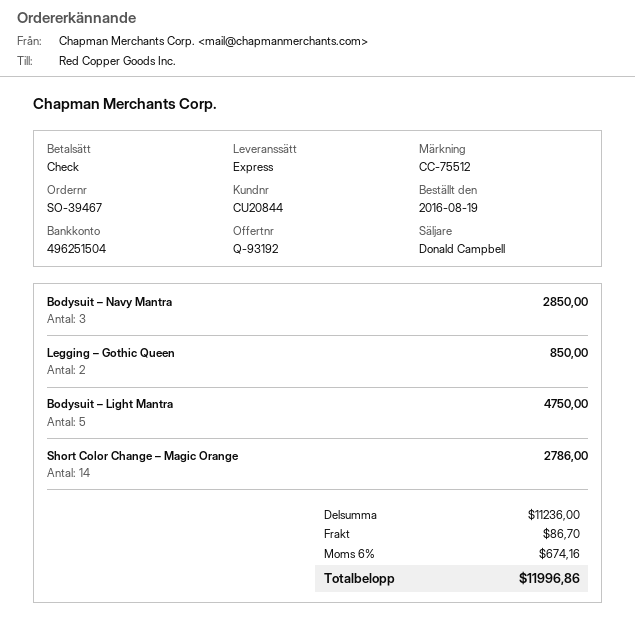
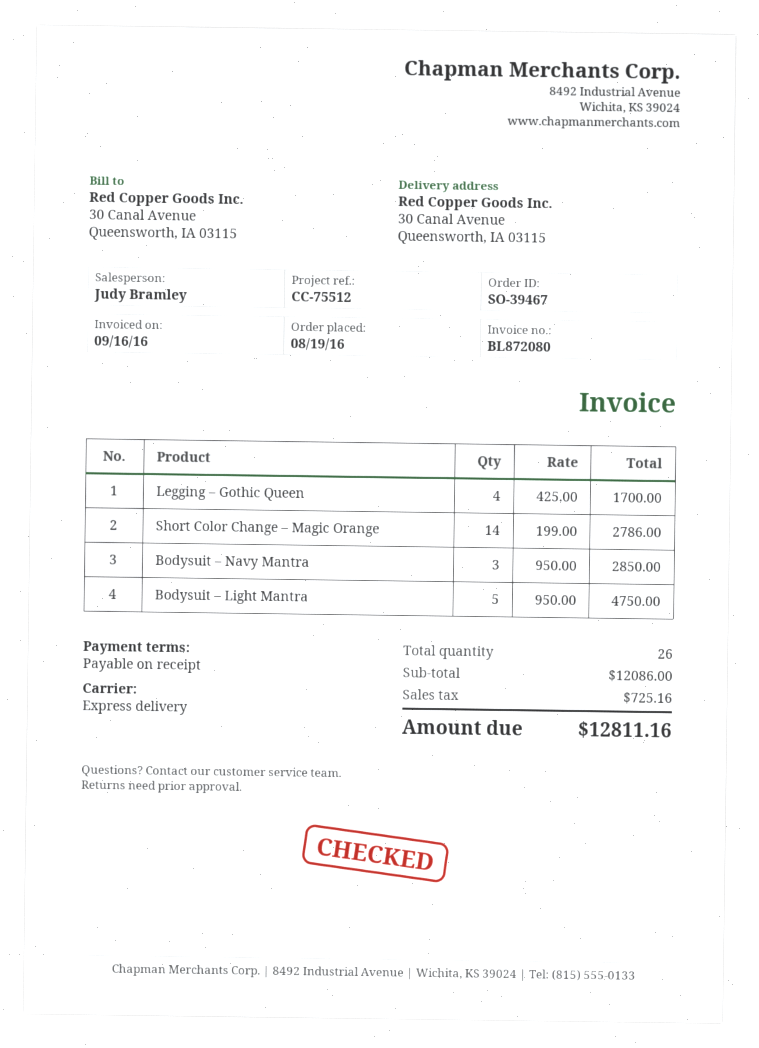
sales rep: Donald Campbell -> Judy Bramley
Legging – Gothic Queen: 2 for 850.00 -> 4 for 1700.00
subtotal: 11236.00 -> 12086.00
shipping: 86.70 -> none
tax: 674.16 -> 725.16
total: 11996.86 -> 12811.16

